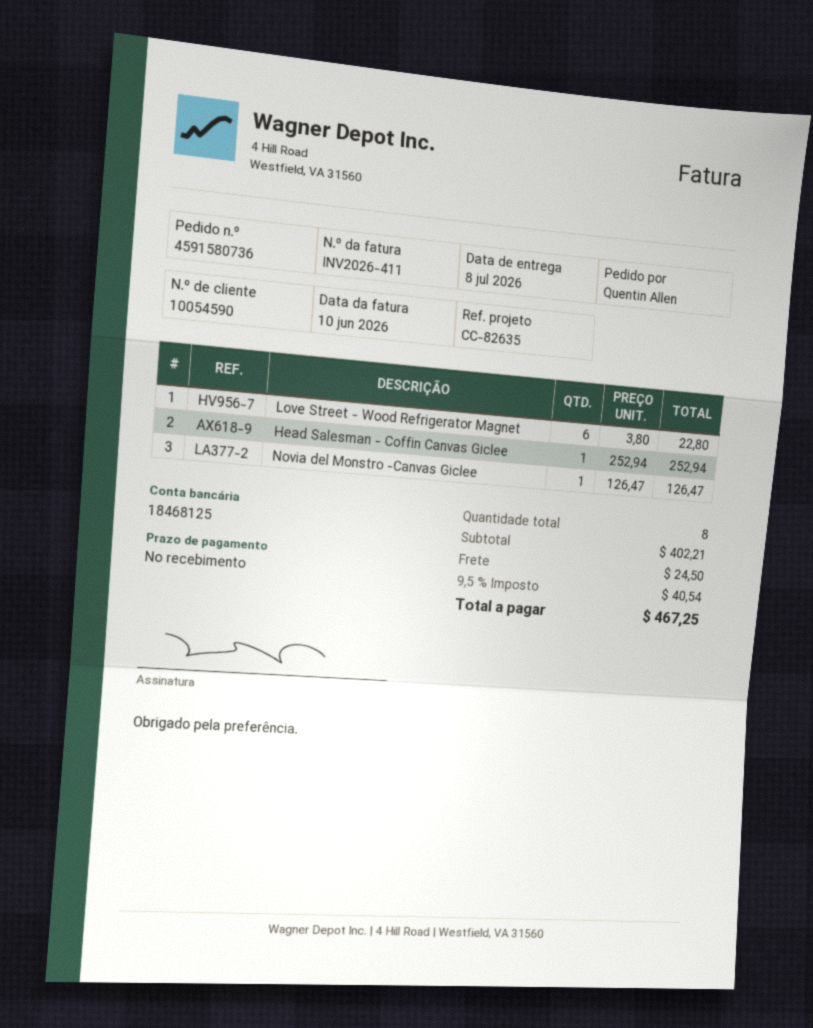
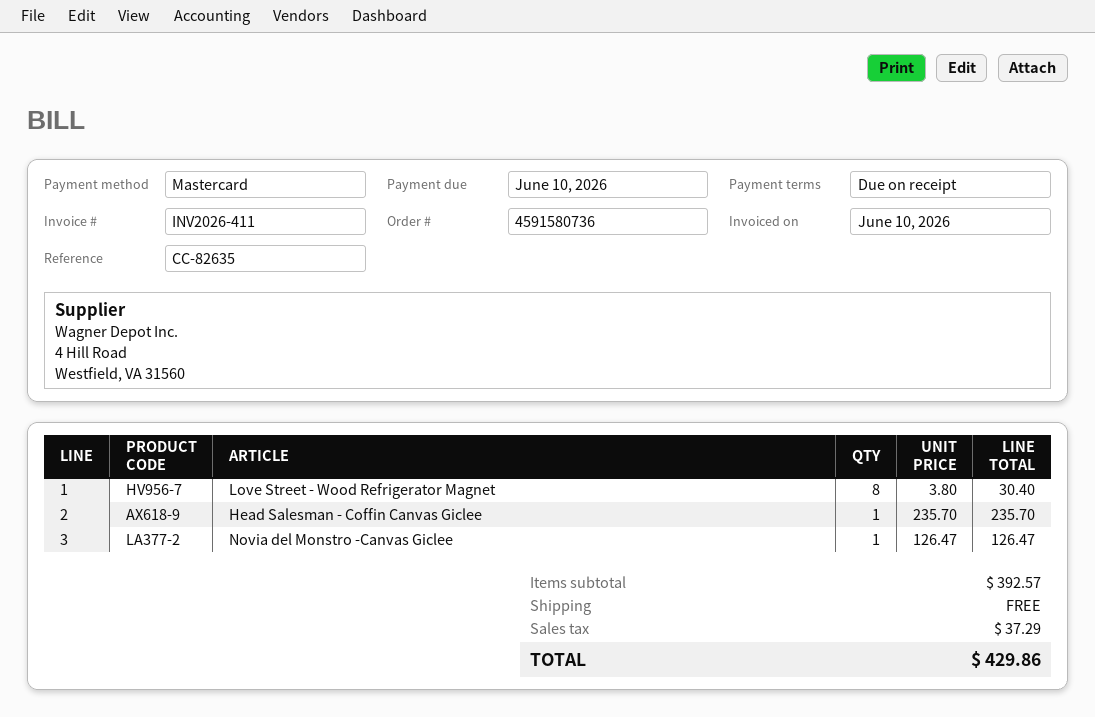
Love Street - Wood Refrigerator Magnet: 6 x 3.80 = 22.80 -> 8 x 3.80 = 30.40
Head Salesman - Coffin Canvas Giclee: 1 x 252.94 = 252.94 -> 1 x 235.70 = 235.70
subtotal: 402.21 -> 392.57
shipping: 24.50 -> 0.00
tax: 40.54 -> 37.29
total: 467.25 -> 429.86

